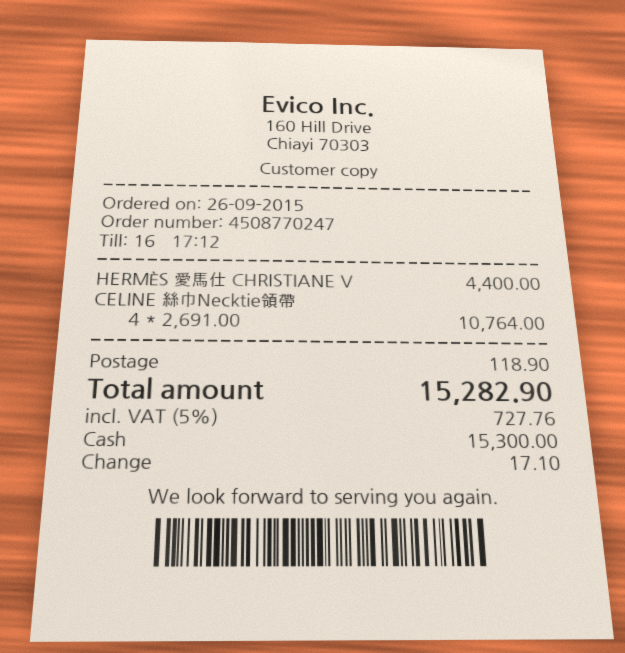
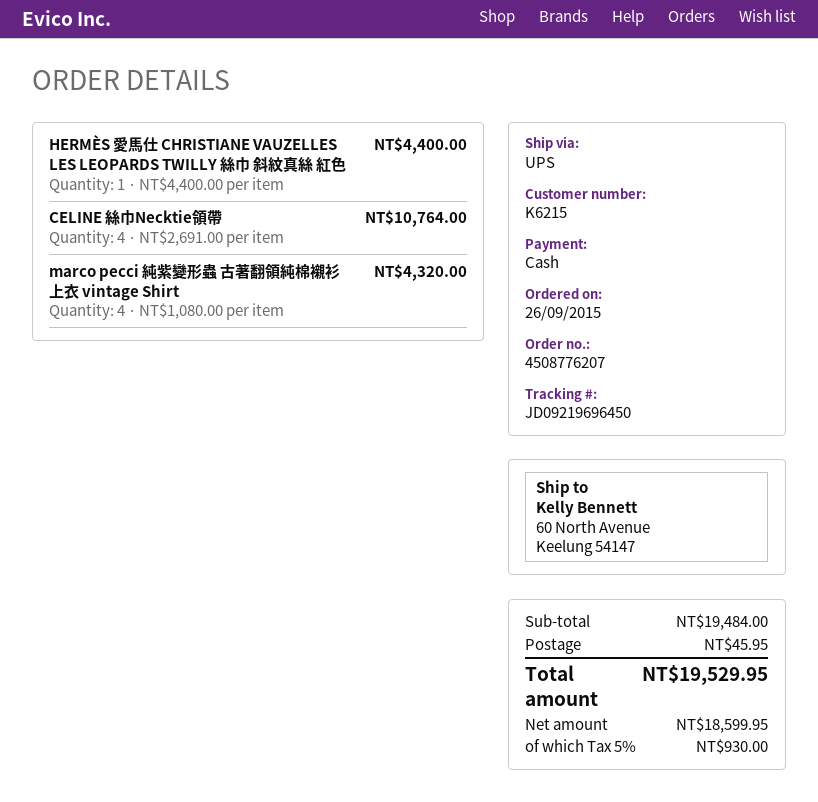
order number: 4508770247 -> 4508776207
marco pecci 純紫變形蟲 古著翻領純棉襯衫上衣 vintage Shirt: none -> 4 x 1080.00 = 4320.00
shipping: 118.90 -> 45.95
tax: 5% = 727.76 -> 5% = 930.00
total: 15282.90 -> 19529.95

